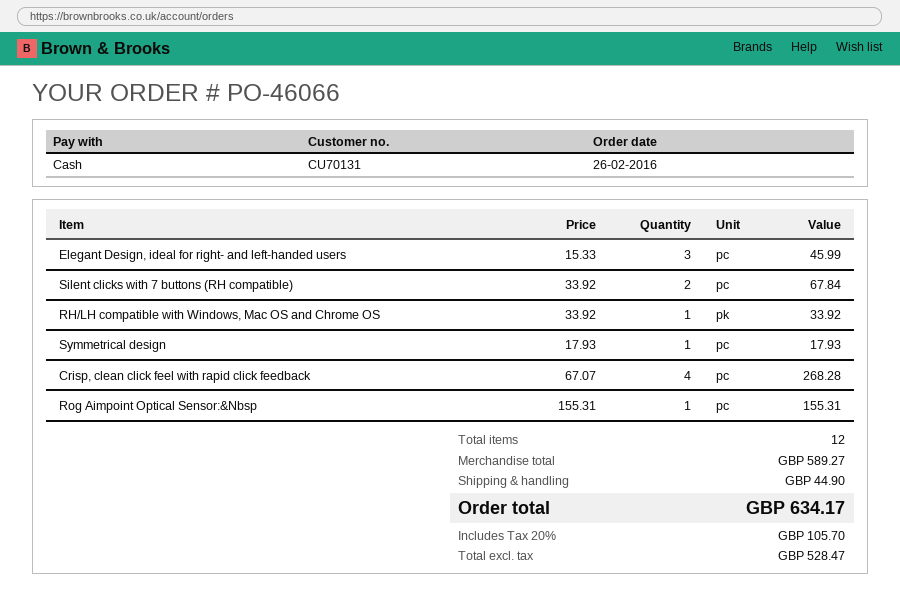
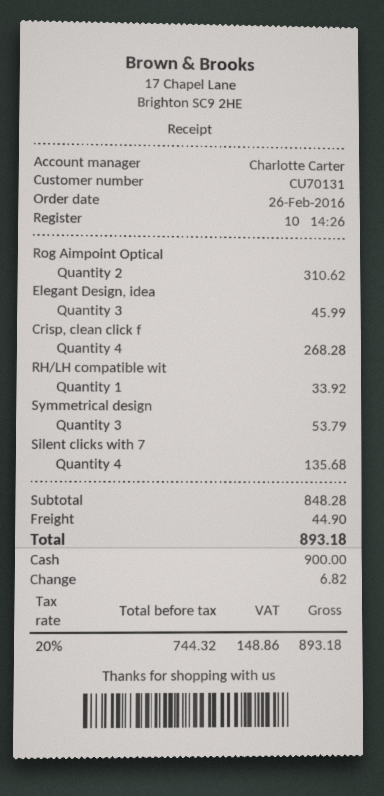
Silent clicks with 7 buttons (RH compatible): 2 for 67.84 -> 4 for 135.68
Symmetrical design: 1 for 17.93 -> 3 for 53.79
Rog Aimpoint Optical Sensor:&Nbsp: 1 for 155.31 -> 2 for 310.62
subtotal: 589.27 -> 848.28
net: 528.47 -> 744.32
tax: 20% = 105.70 -> 20% = 148.86
total: 634.17 -> 893.18

